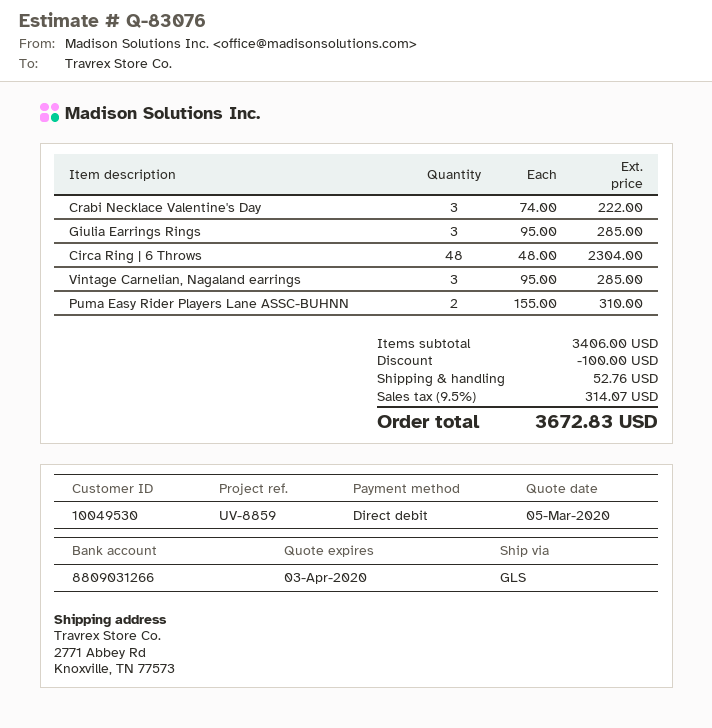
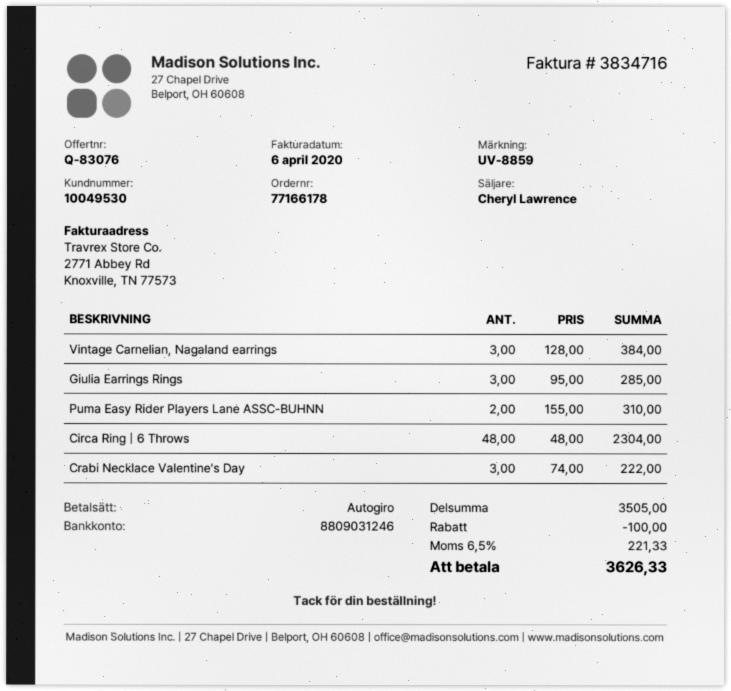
bank account: 8809031266 -> 8809031246
Vintage Carnelian, Nagaland earrings: 3 x 95.00 = 285.00 -> 3 x 128.00 = 384.00
subtotal: 3406.00 -> 3505.00
shipping: 52.76 -> none
tax: 9.5% = 314.07 -> 6.5% = 221.33
total: 3672.83 -> 3626.33

